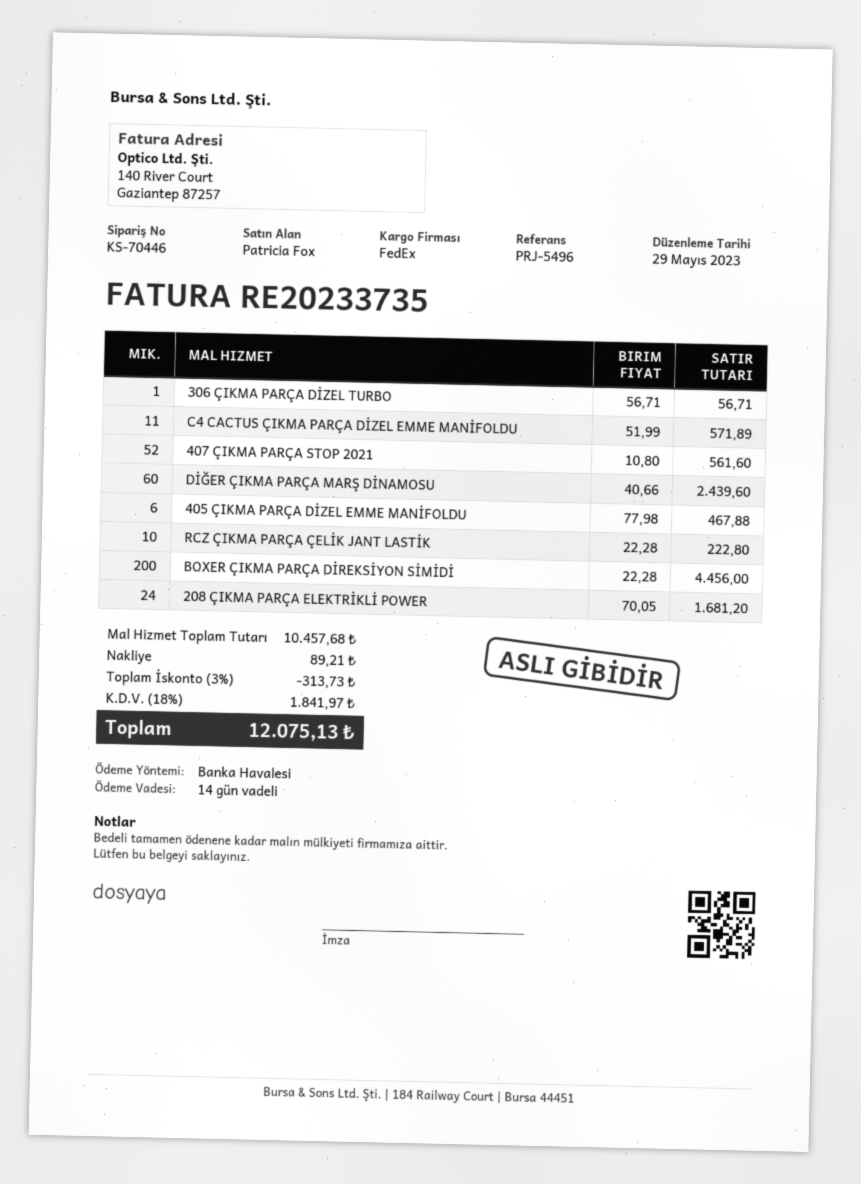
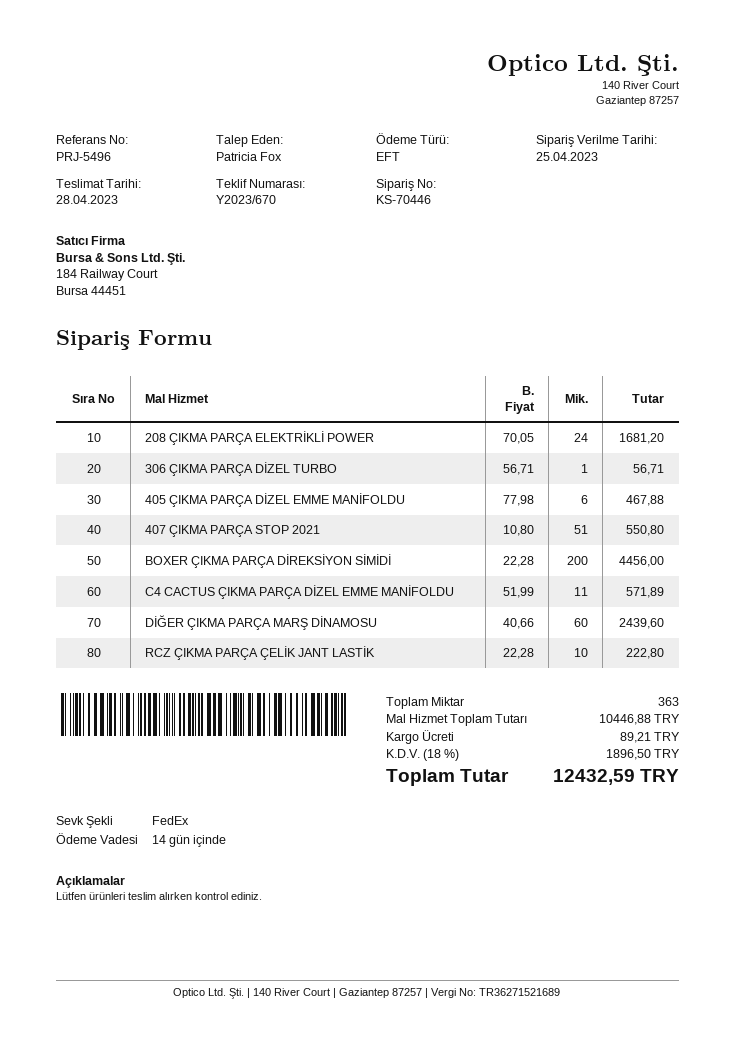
407 ÇIKMA PARÇA STOP 2021: 52 x 10.80 = 561.60 -> 51 x 10.80 = 550.80
subtotal: 10457.68 -> 10446.88
discount: 3% = 313.73 -> none
tax: 18% = 1841.97 -> 18% = 1896.50
total: 12075.13 -> 12432.59

